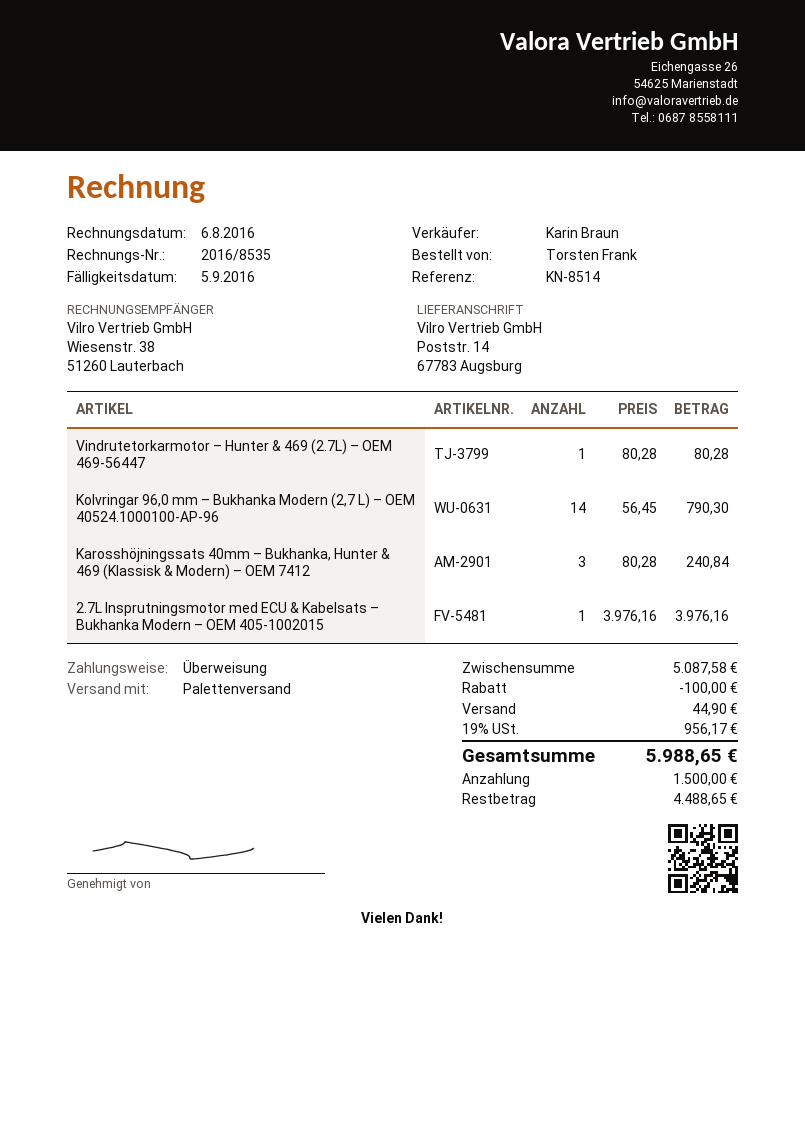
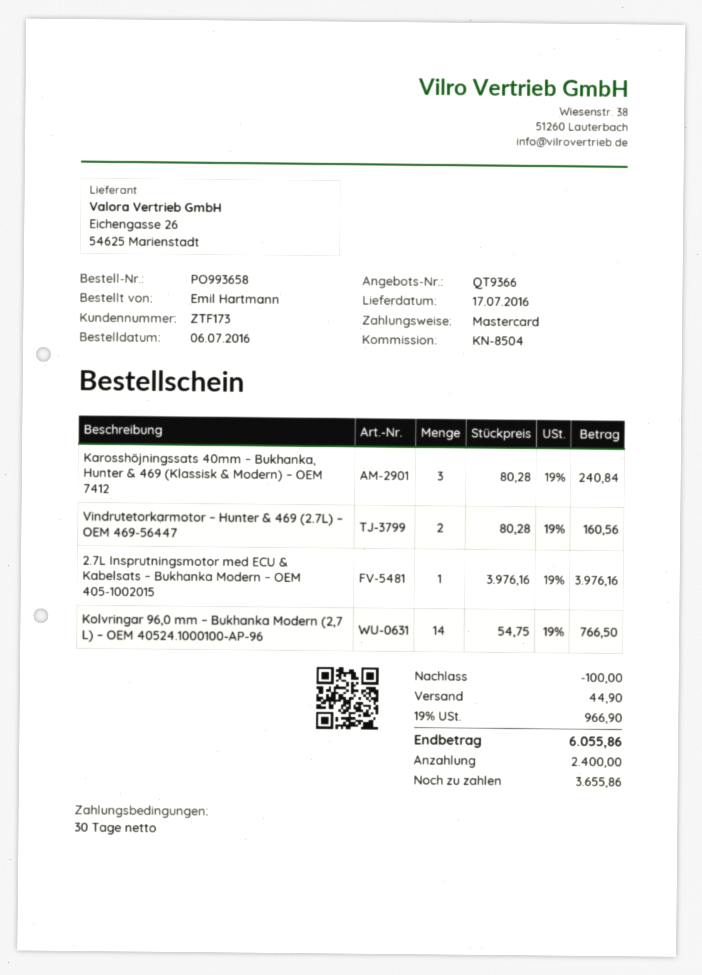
reference: KN-8514 -> KN-8504
ordered by: Torsten Frank -> Emil Hartmann
payment method: bank transfer -> Mastercard
Vindrutetorkarmotor – Hunter & 469 (2.7L) – OEM 469-56447: 1 x 80.28 = 80.28 -> 2 x 80.28 = 160.56
Kolvringar 96,0 mm – Bukhanka Modern (2,7 L) – OEM 40524.1000100-AP-96: 14 x 56.45 = 790.30 -> 14 x 54.75 = 766.50
tax: 19% = 956.17 -> 19% = 966.90
total: 5988.65 -> 6055.86
deposit: 1500.00 -> 2400.00
balance: 4488.65 -> 3655.86

